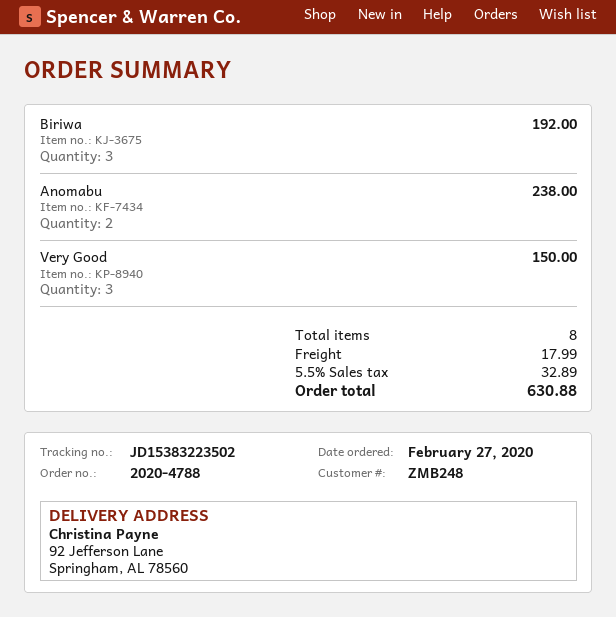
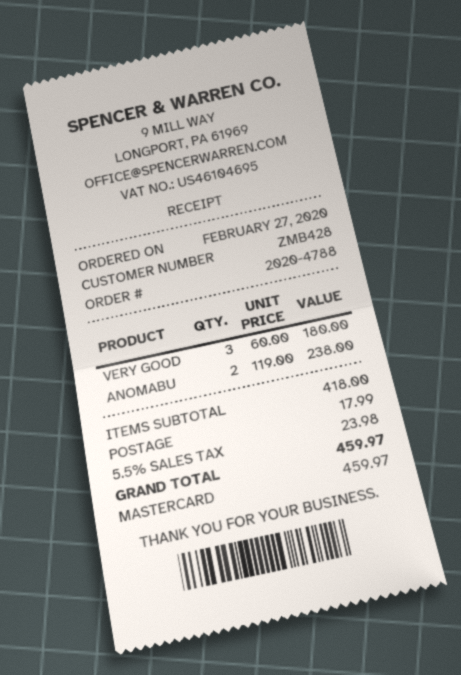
customer number: ZMB248 -> ZMB428
Biriwa: 3 for 192.00 -> none
Very Good: 3 for 150.00 -> 3 for 180.00
tax: 5.5% = 32.89 -> 5.5% = 23.98
total: 630.88 -> 459.97

